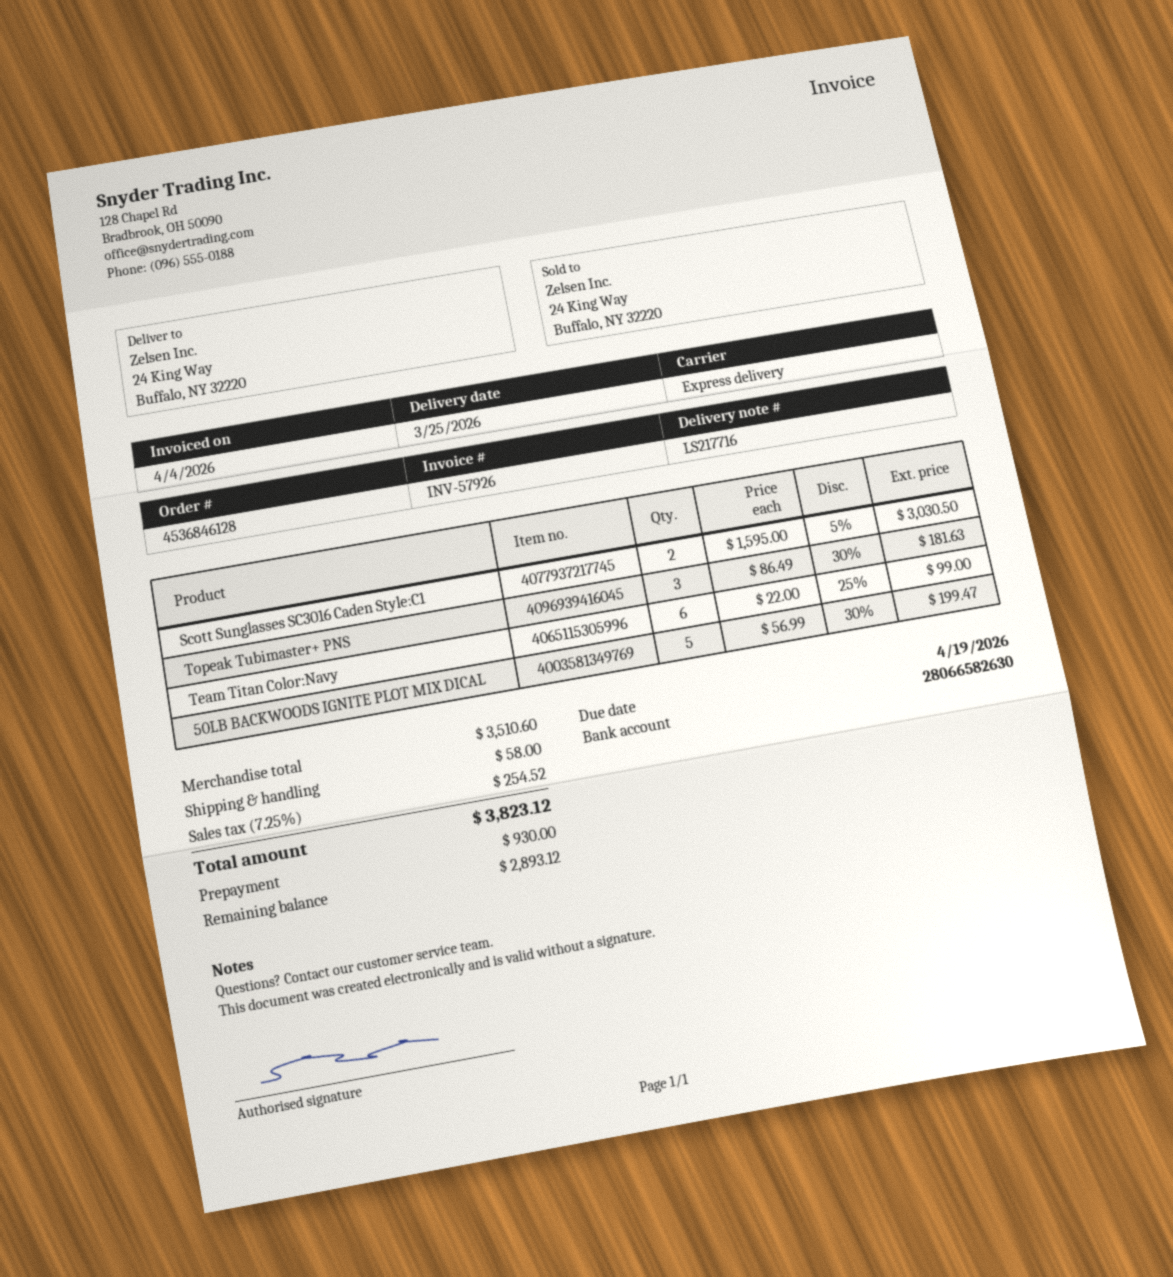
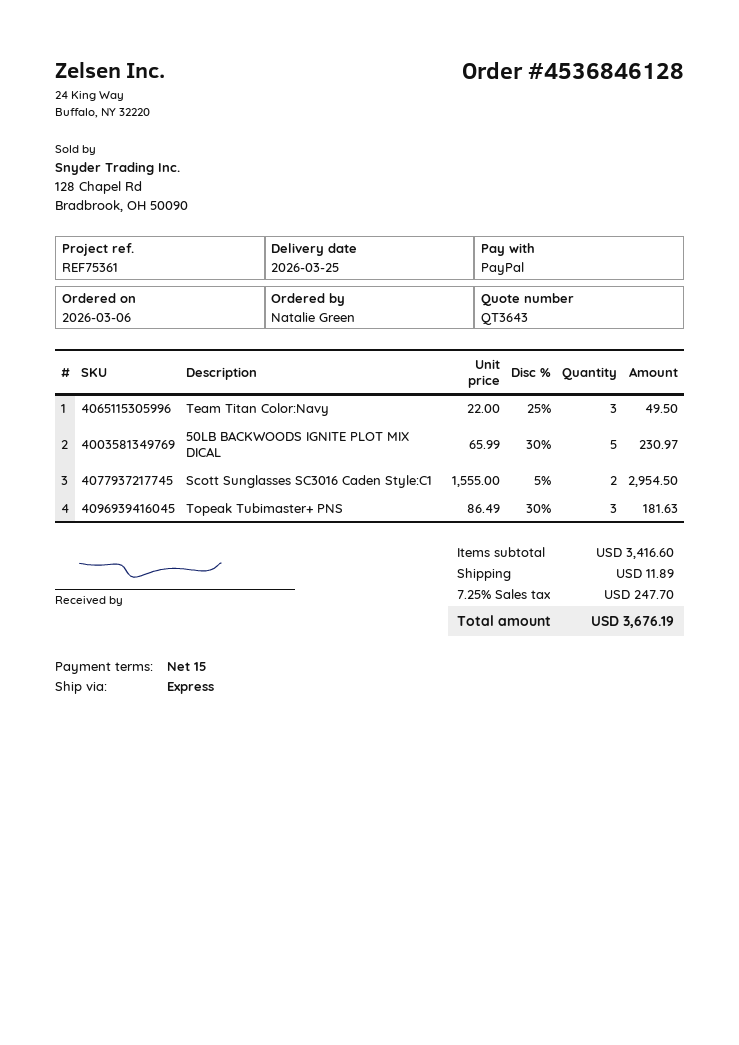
Scott Sunglasses SC3016 Caden Style:C1: 2 x 1595.00 - 5% = 3030.50 -> 2 x 1555.00 - 5% = 2954.50
Team Titan Color:Navy: 6 x 22.00 - 25% = 99.00 -> 3 x 22.00 - 25% = 49.50
50LB BACKWOODS IGNITE PLOT MIX DICAL: 5 x 56.99 - 30% = 199.47 -> 5 x 65.99 - 30% = 230.97
subtotal: 3510.60 -> 3416.60
shipping: 58.00 -> 11.89
tax: 7.25% = 254.52 -> 7.25% = 247.70
total: 3823.12 -> 3676.19

